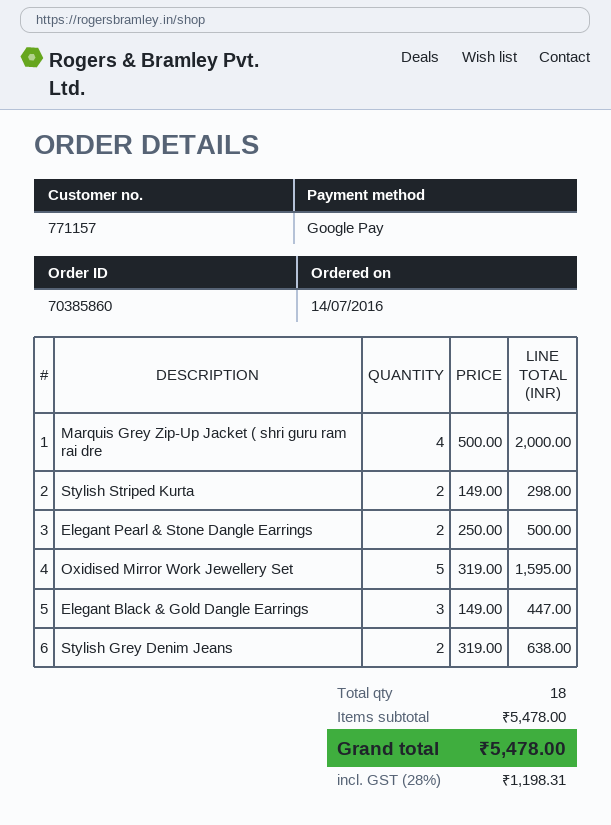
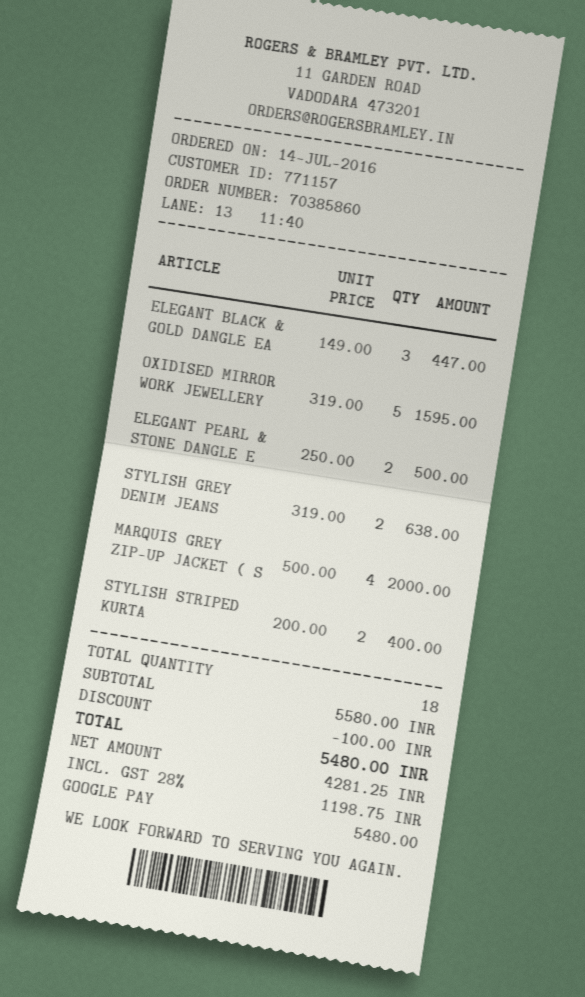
Stylish Striped Kurta: 2 x 149.00 = 298.00 -> 2 x 200.00 = 400.00
subtotal: 5478.00 -> 5580.00
discount: none -> 100.00
tax: 28% = 1198.31 -> 28% = 1198.75
total: 5478.00 -> 5480.00

